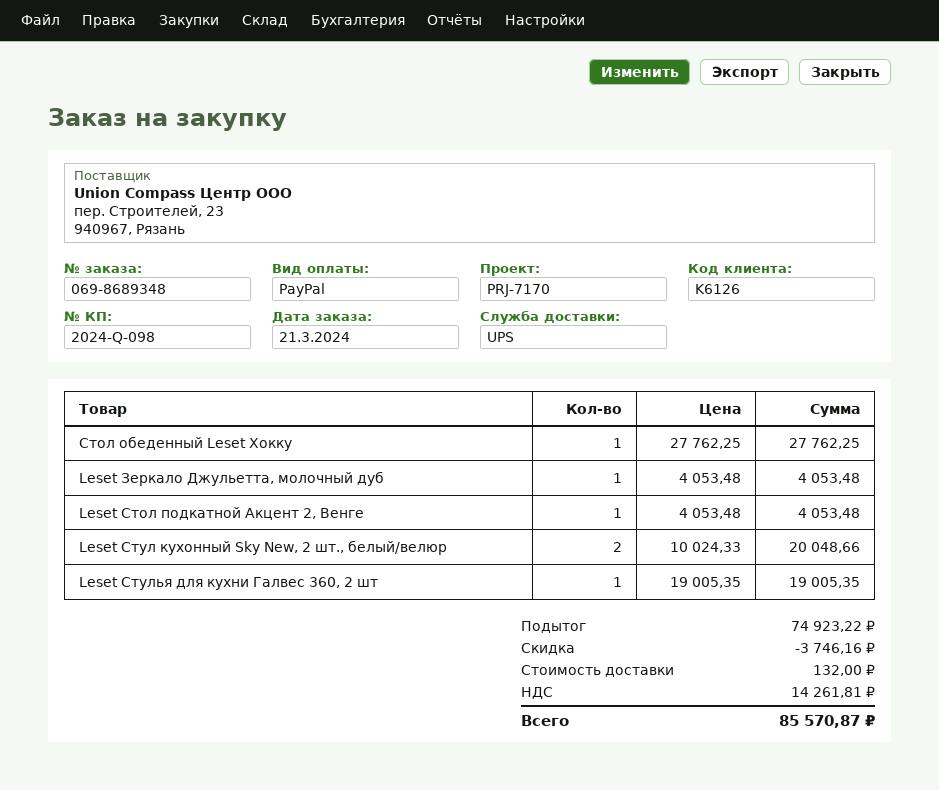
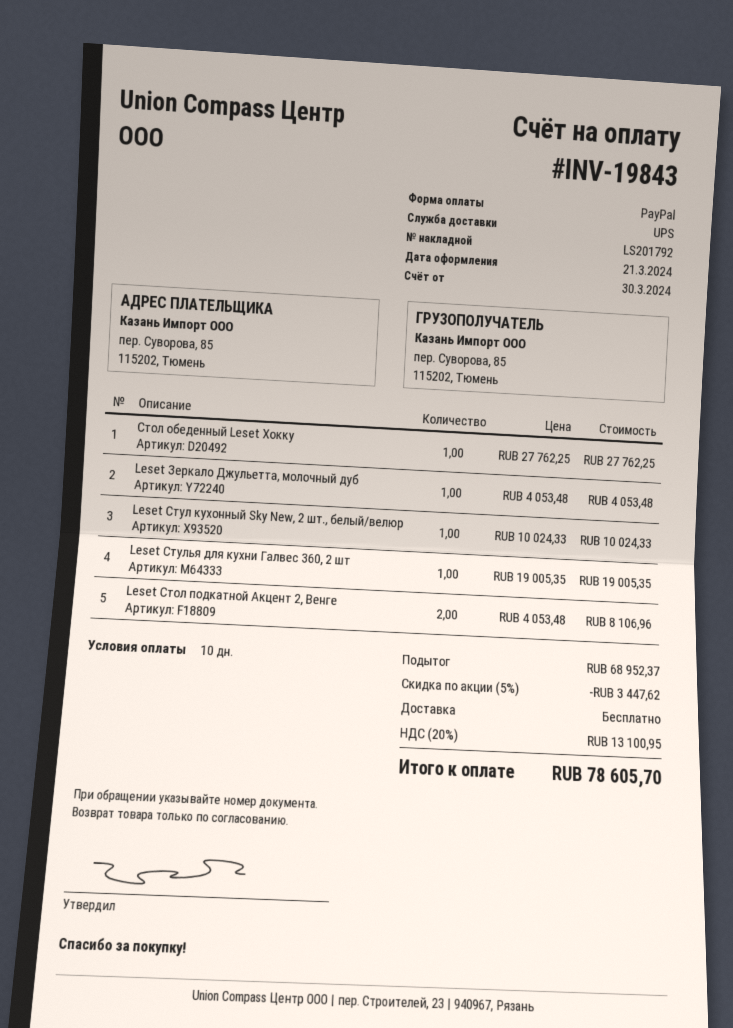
Leset Стол подкатной Акцент 2, Венге: 1 x 4053.48 = 4053.48 -> 2 x 4053.48 = 8106.96
Leset Стул кухонный Sky New, 2 шт., белый/велюр: 2 x 10024.33 = 20048.66 -> 1 x 10024.33 = 10024.33
subtotal: 74923.22 -> 68952.37
discount: 3746.16 -> 3447.62
shipping: 132.00 -> 0.00
tax: 14261.81 -> 13100.95
total: 85570.87 -> 78605.70

